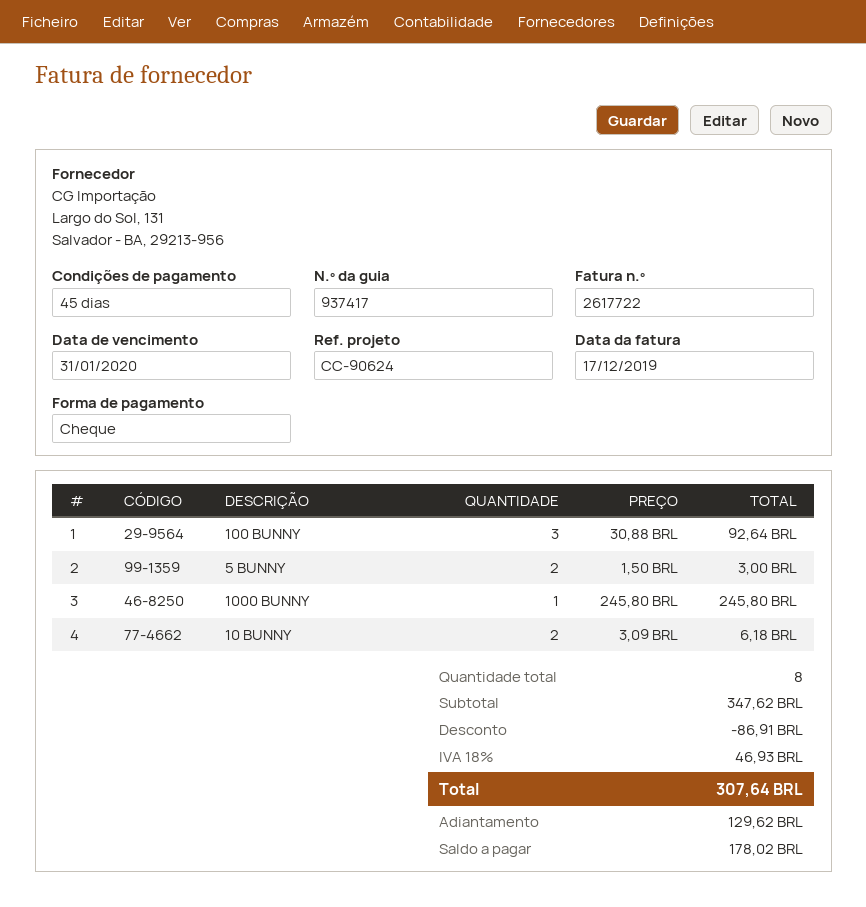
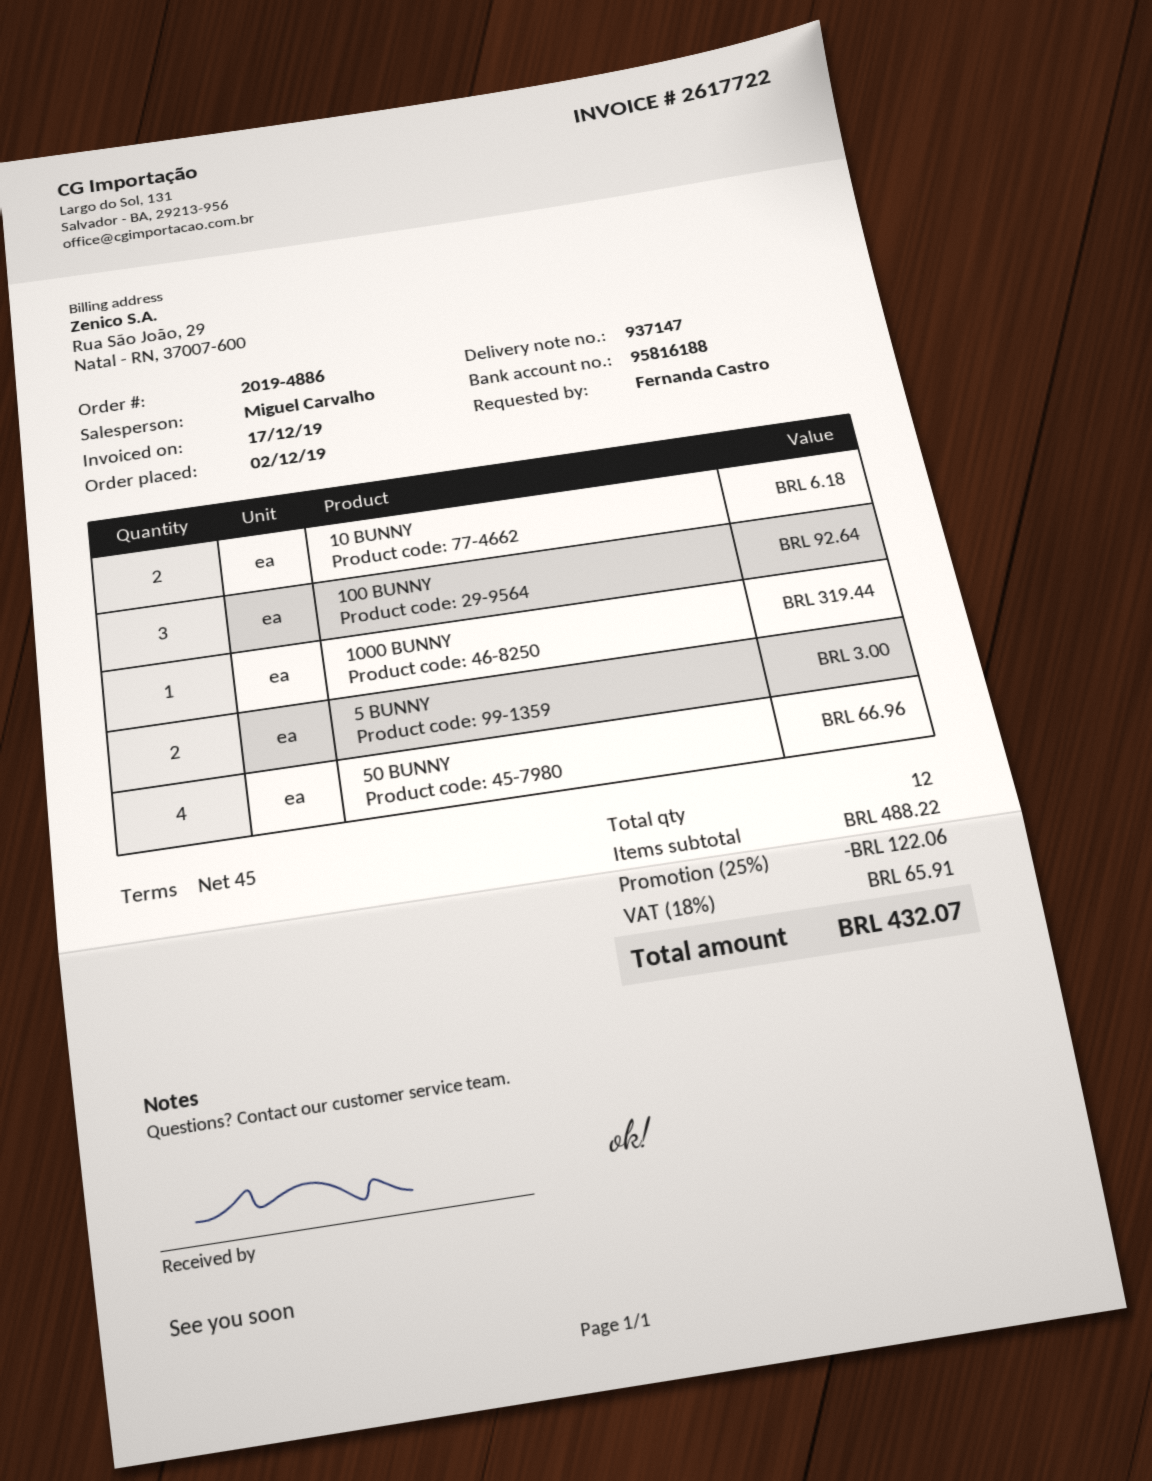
delivery note number: 937417 -> 937147
1000 BUNNY: 1 for 245.80 -> 1 for 319.44
50 BUNNY: none -> 4 for 66.96
total quantity: 8 -> 12
subtotal: 347.62 -> 488.22
discount: 86.91 -> 122.06
tax: 18% = 46.93 -> 18% = 65.91
total: 307.64 -> 432.07

